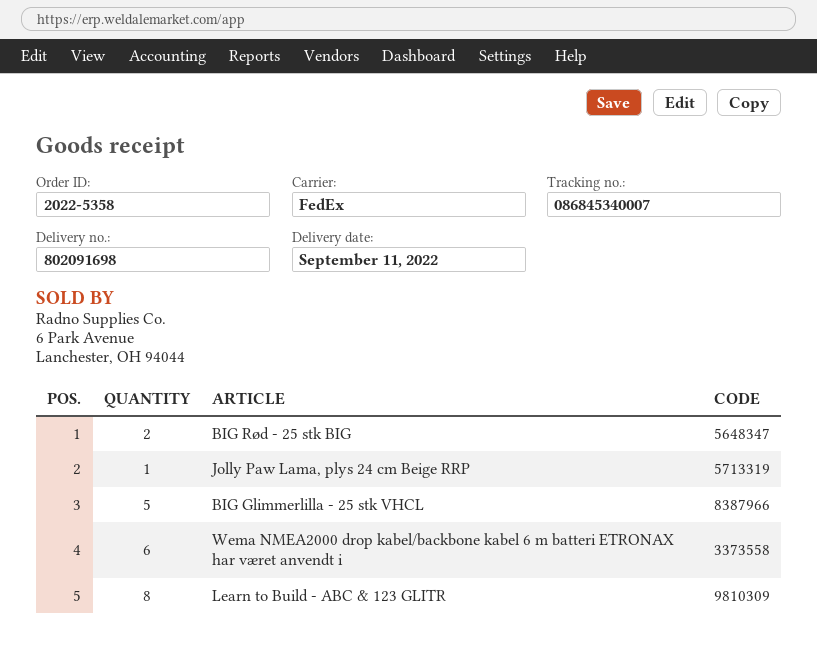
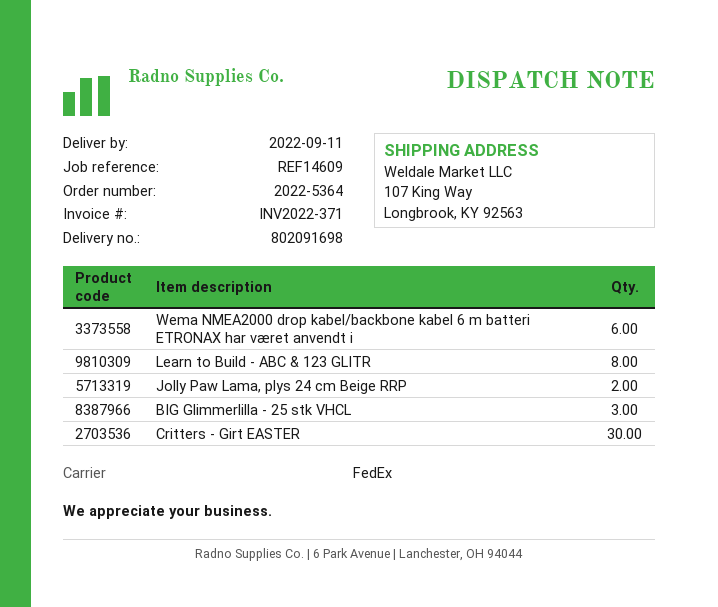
order number: 2022-5358 -> 2022-5364
BIG Rød - 25 stk BIG: 2 -> none
Jolly Paw Lama, plys 24 cm Beige RRP: 1 -> 2
BIG Glimmerlilla - 25 stk VHCL: 5 -> 3
Critters - Girt EASTER: none -> 30

